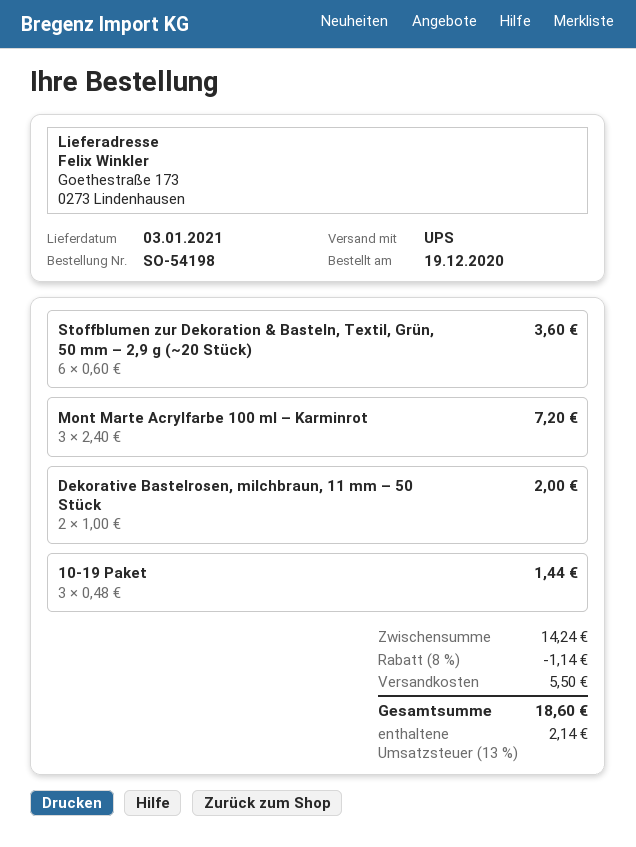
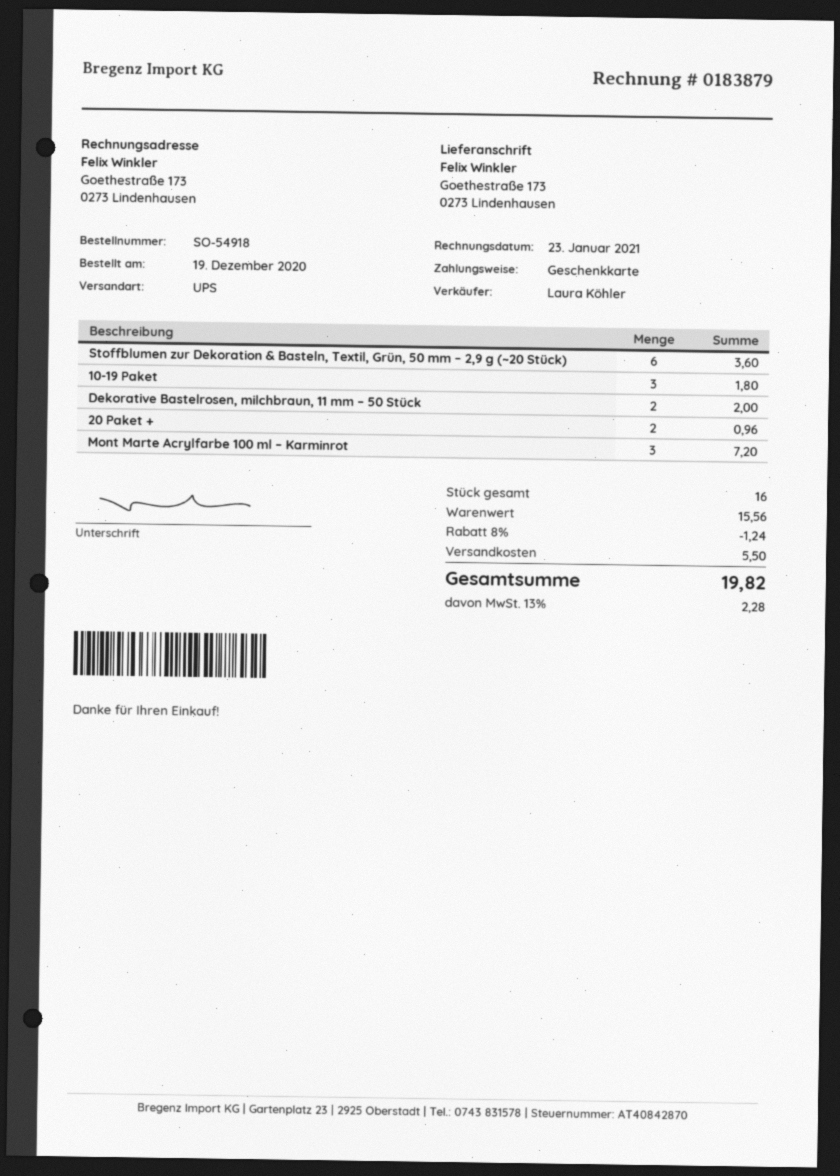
order number: SO-54198 -> SO-54918
10-19 Paket: 3 for 1.44 -> 3 for 1.80
20 Paket +: none -> 2 for 0.96
subtotal: 14.24 -> 15.56
discount: 8% = 1.14 -> 8% = 1.24
tax: 13% = 2.14 -> 13% = 2.28
total: 18.60 -> 19.82

